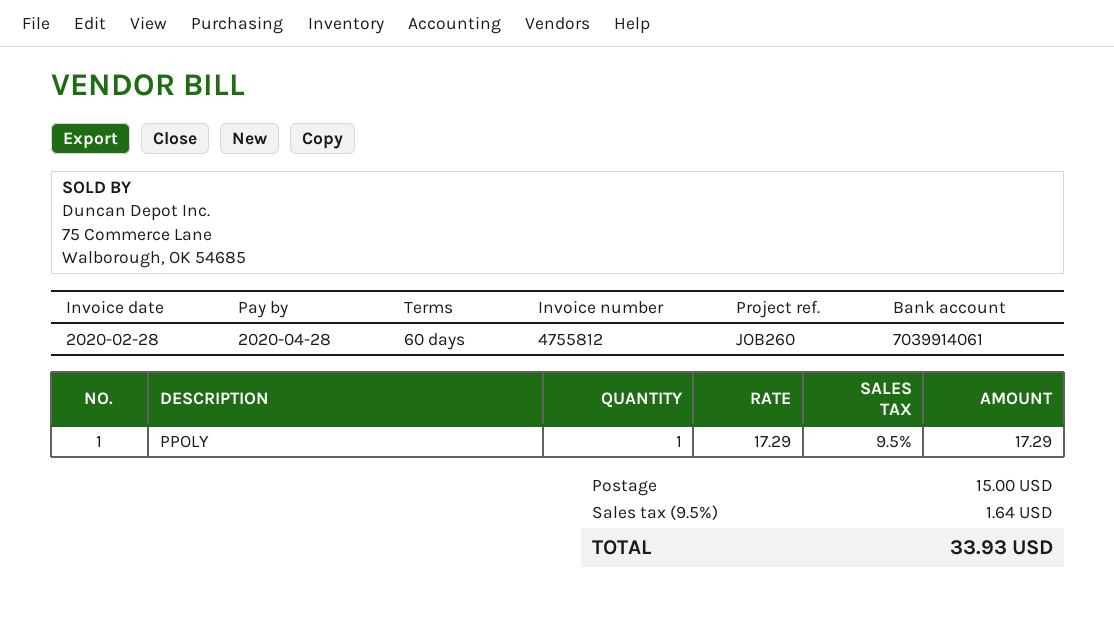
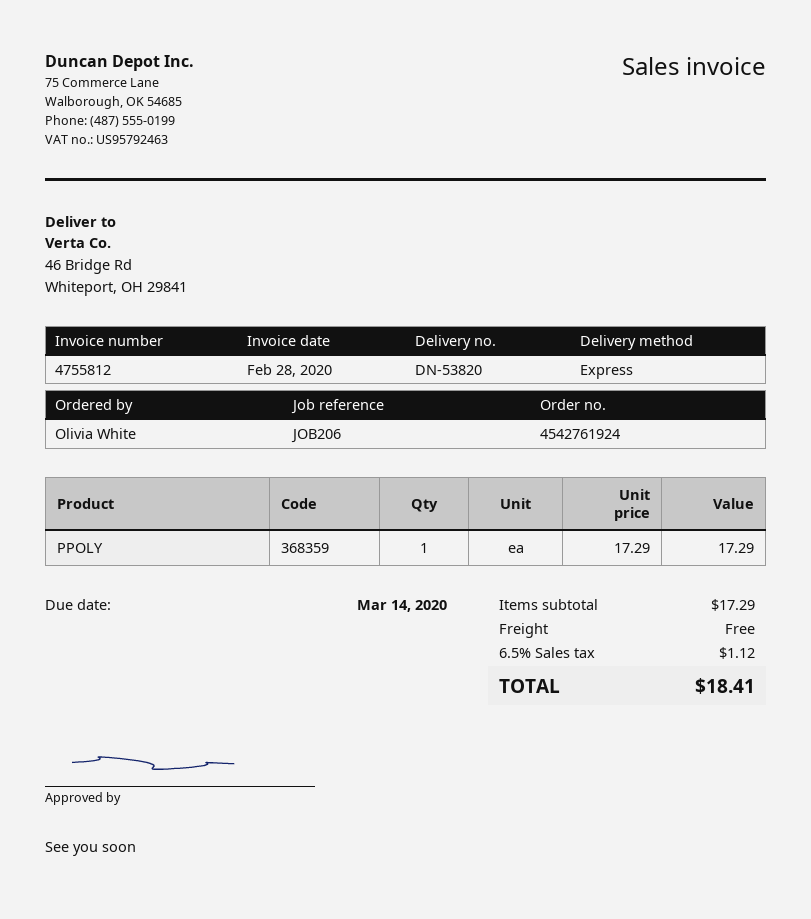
due date: 2020-04-28 -> 2020-03-14
reference: JOB260 -> JOB206
shipping: 15.00 -> 0.00
tax: 9.5% = 1.64 -> 6.5% = 1.12
total: 33.93 -> 18.41

